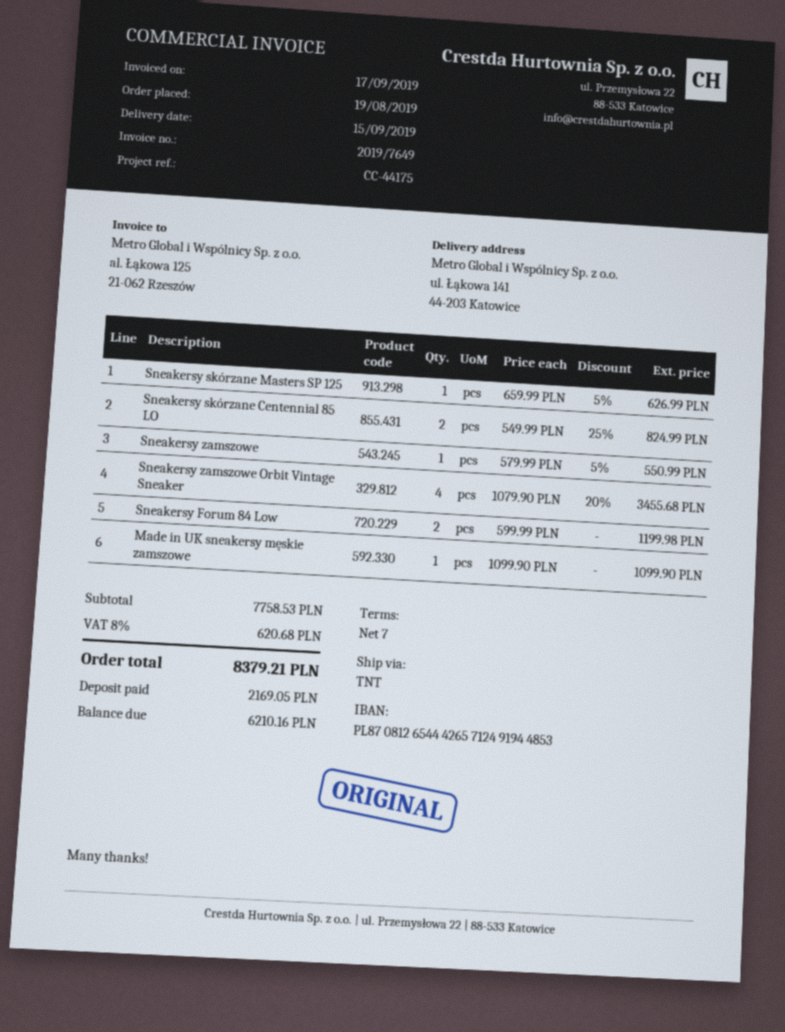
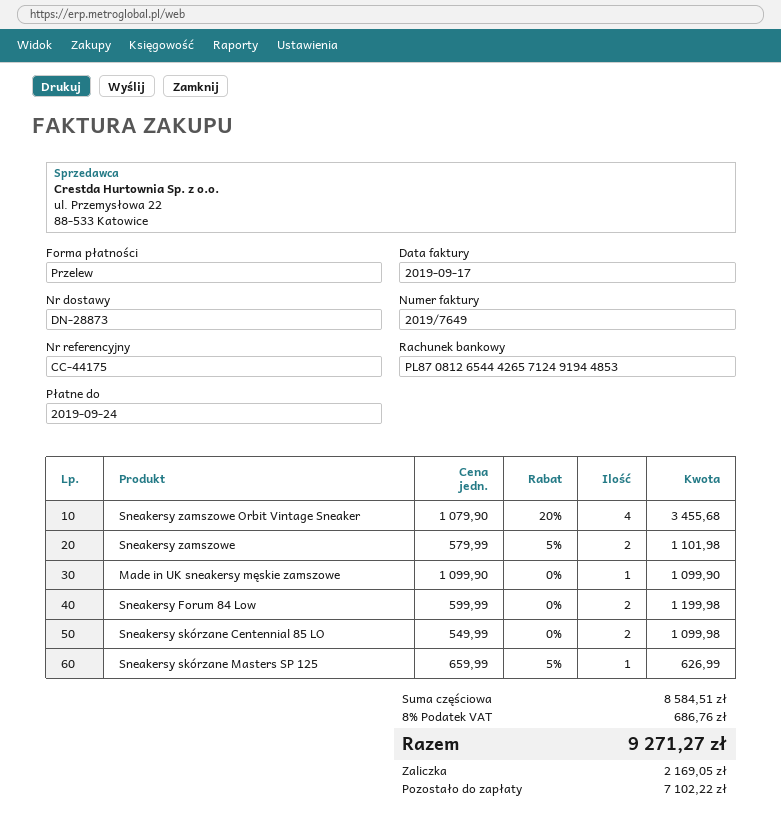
Sneakersy skórzane Centennial 85 LO: 2 x 549.99 - 25% = 824.99 -> 2 x 549.99 = 1099.98
Sneakersy zamszowe: 1 x 579.99 - 5% = 550.99 -> 2 x 579.99 - 5% = 1101.98
subtotal: 7758.53 -> 8584.51
tax: 8% = 620.68 -> 8% = 686.76
total: 8379.21 -> 9271.27
balance: 6210.16 -> 7102.22

